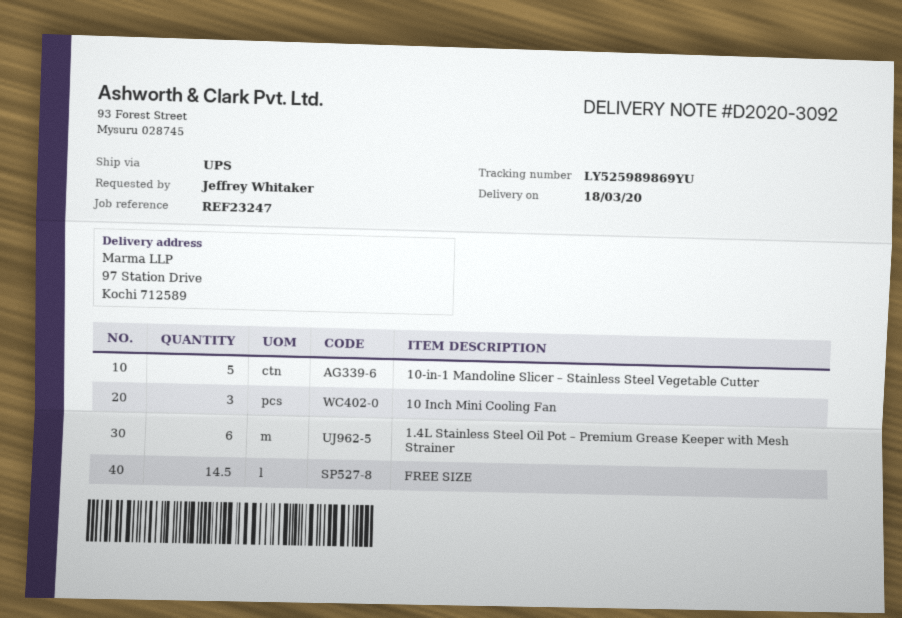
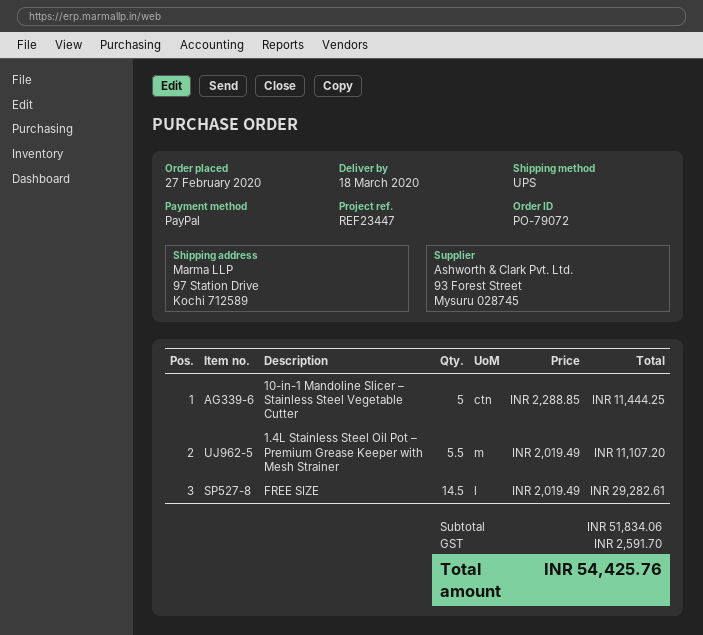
reference: REF23247 -> REF23447
10 Inch Mini Cooling Fan: 3 -> none
1.4L Stainless Steel Oil Pot – Premium Grease Keeper with Mesh Strainer: 6 -> 5.5

